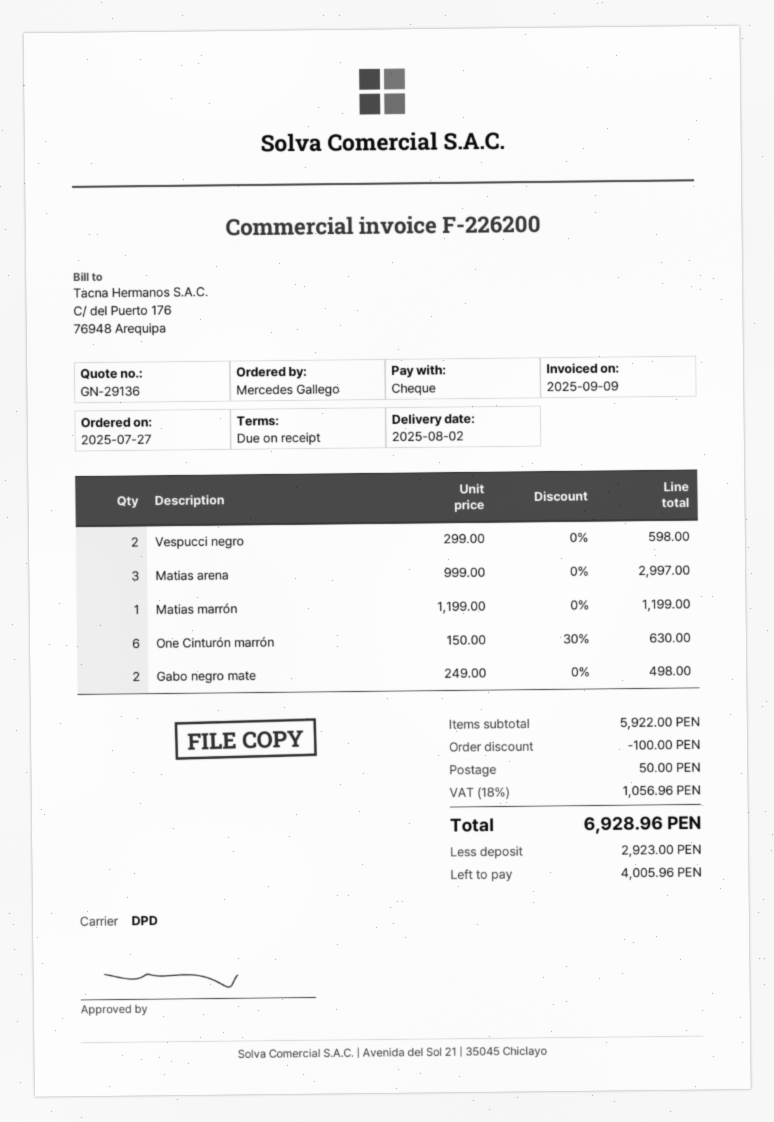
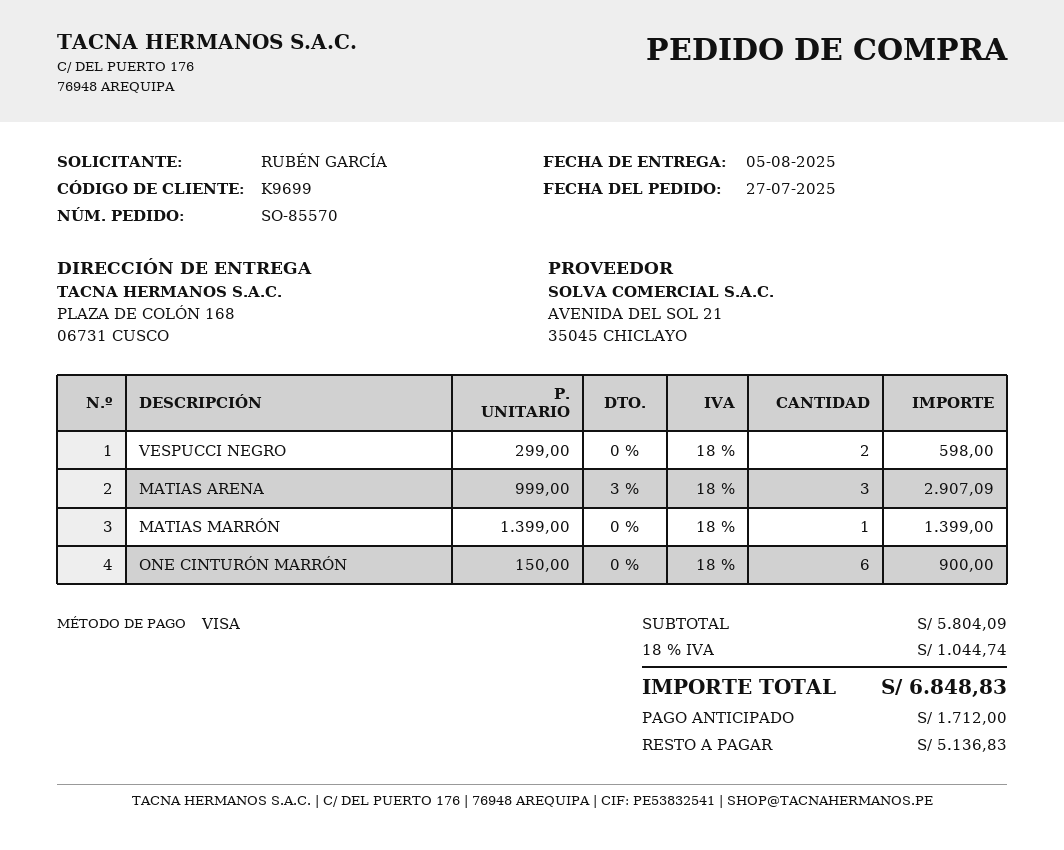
delivery date: 2025-08-02 -> 2025-08-05
ordered by: Mercedes Gallego -> RUBÉN GARCÍA
payment method: cheque -> Visa
Matias arena: 3 x 999.00 = 2997.00 -> 3 x 999.00 - 3% = 2907.09
Matias marrón: 1 x 1199.00 = 1199.00 -> 1 x 1399.00 = 1399.00
One Cinturón marrón: 6 x 150.00 - 30% = 630.00 -> 6 x 150.00 = 900.00
Gabo negro mate: 2 x 249.00 = 498.00 -> none
subtotal: 5922.00 -> 5804.09
discount: 100.00 -> none
shipping: 50.00 -> none
tax: 18% = 1056.96 -> 18% = 1044.74
total: 6928.96 -> 6848.83
deposit: 2923.00 -> 1712.00
balance: 4005.96 -> 5136.83

